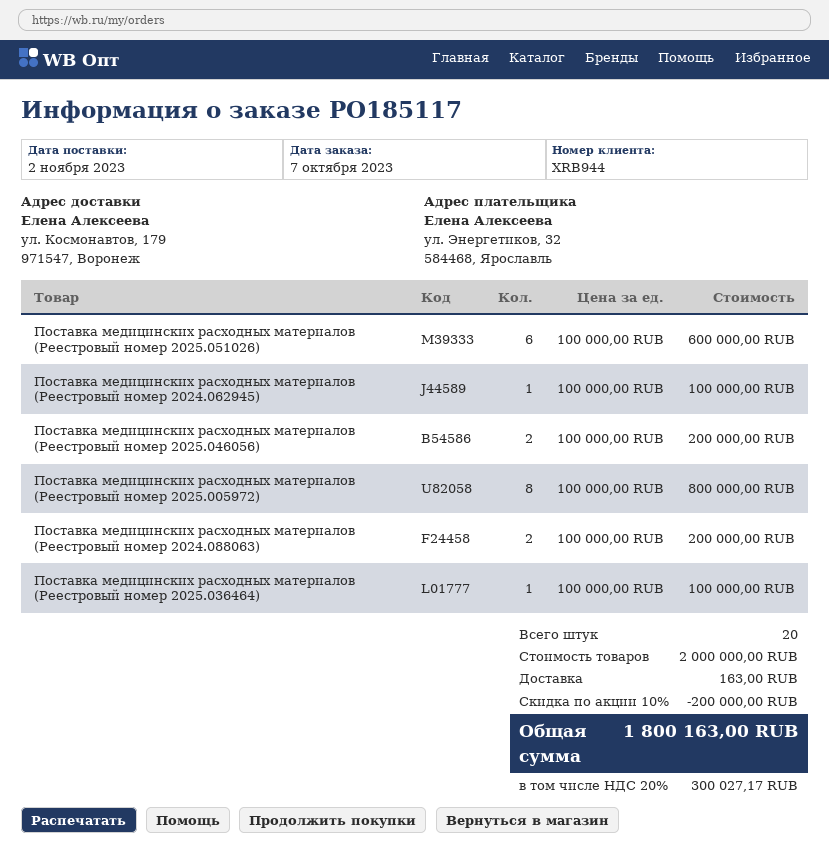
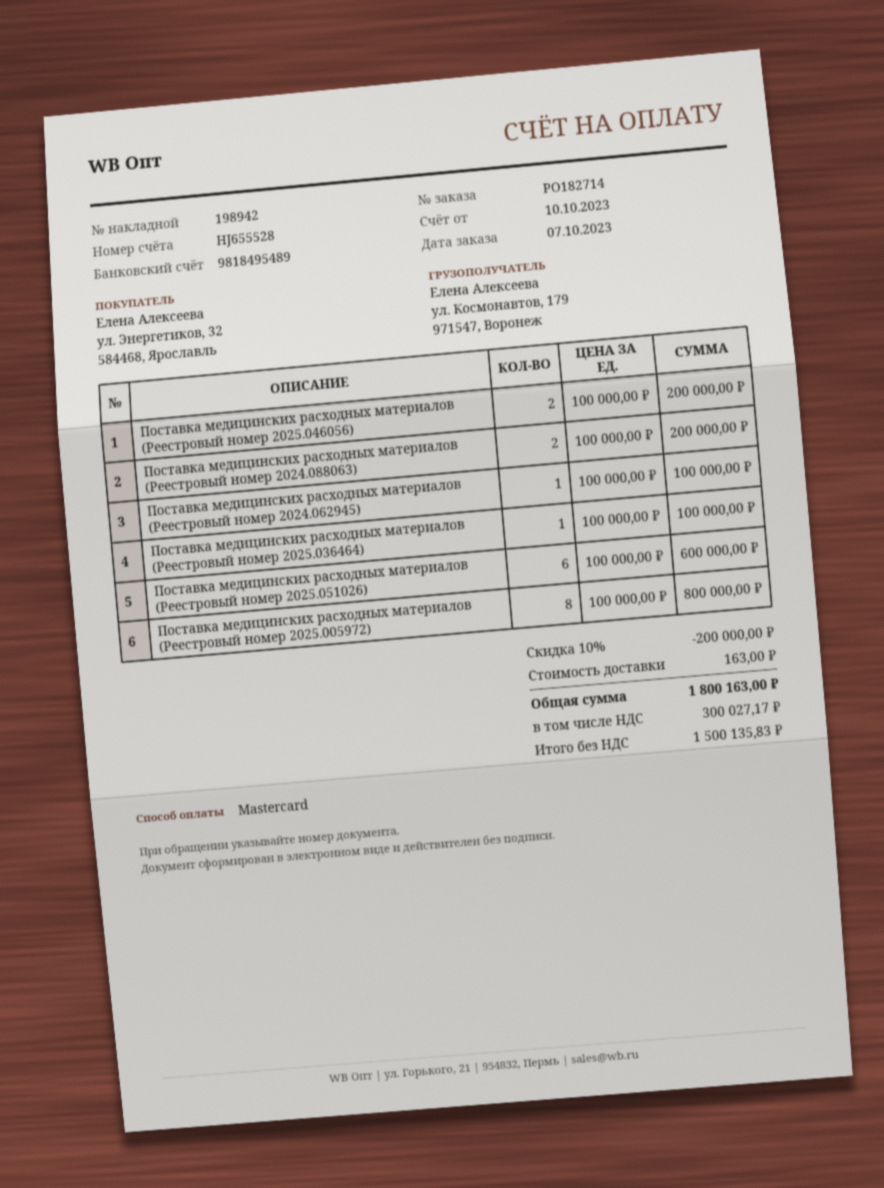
order number: PO185117 -> PO182714

